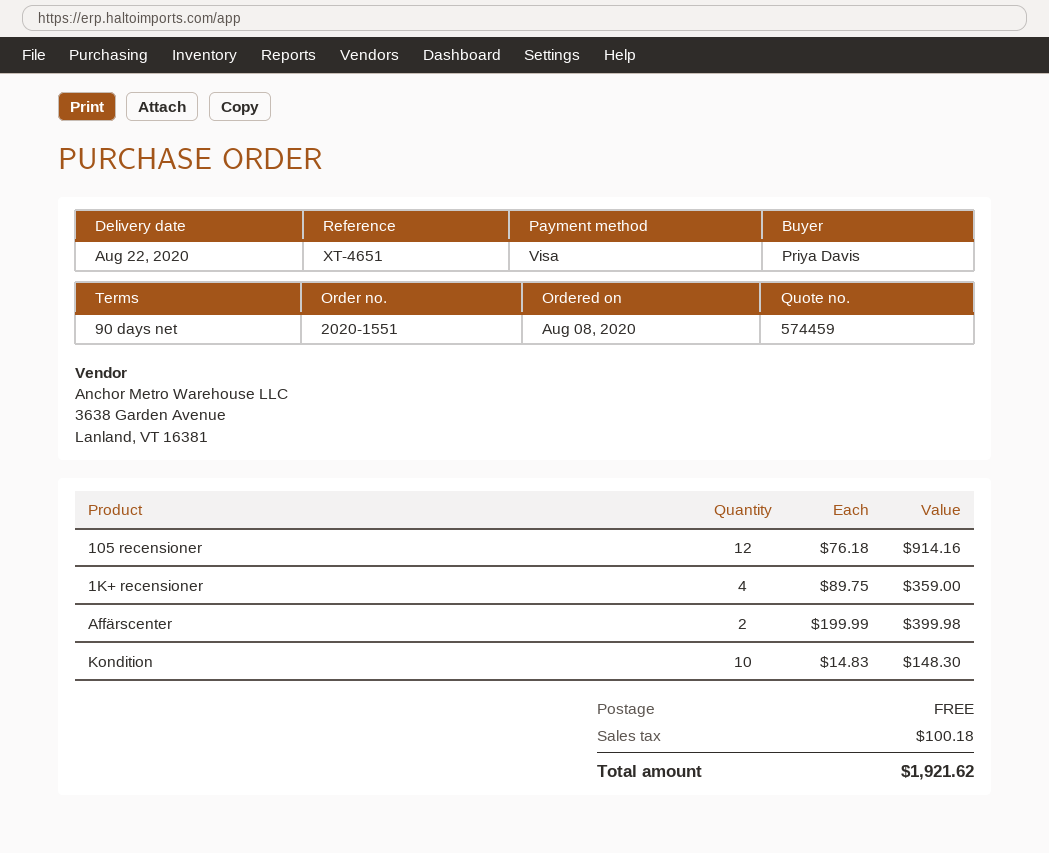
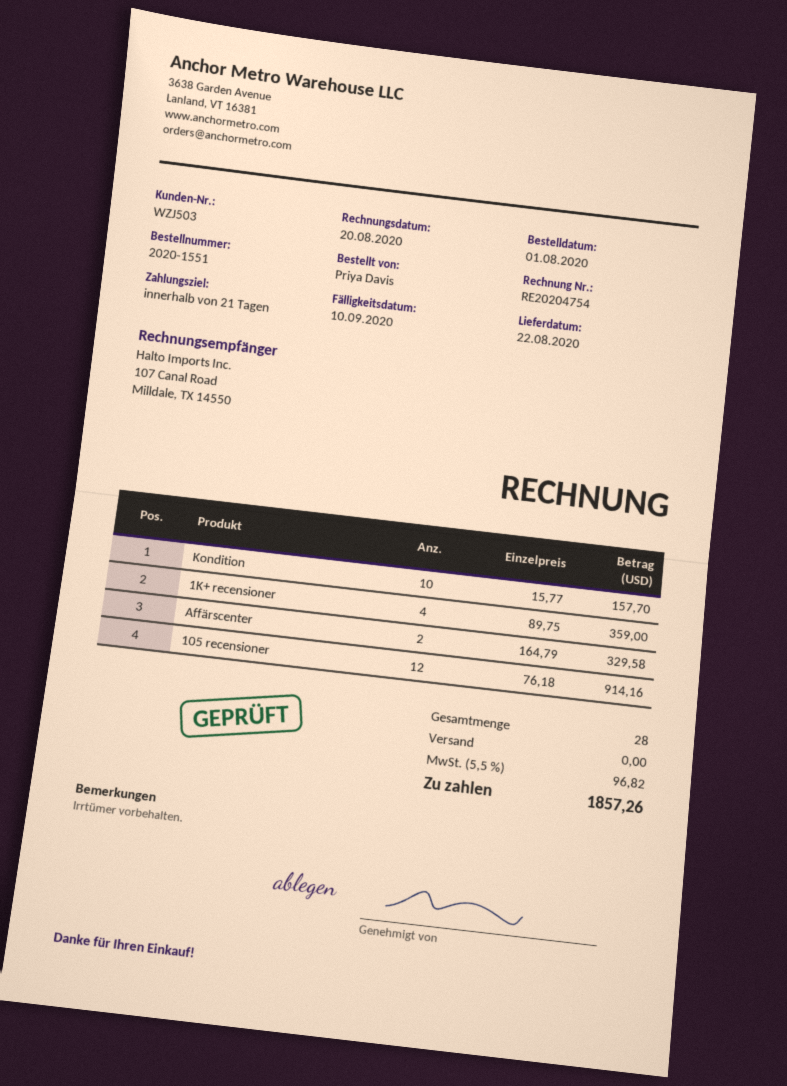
order date: 2020-08-08 -> 2020-08-01
payment terms: 90 days -> 21 days
Affärscenter: 2 x 199.99 = 399.98 -> 2 x 164.79 = 329.58
Kondition: 10 x 14.83 = 148.30 -> 10 x 15.77 = 157.70
tax: 100.18 -> 96.82
total: 1921.62 -> 1857.26

